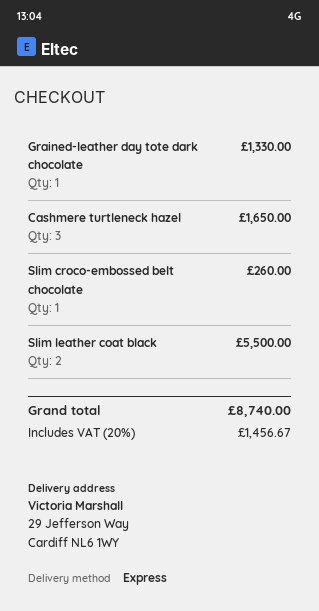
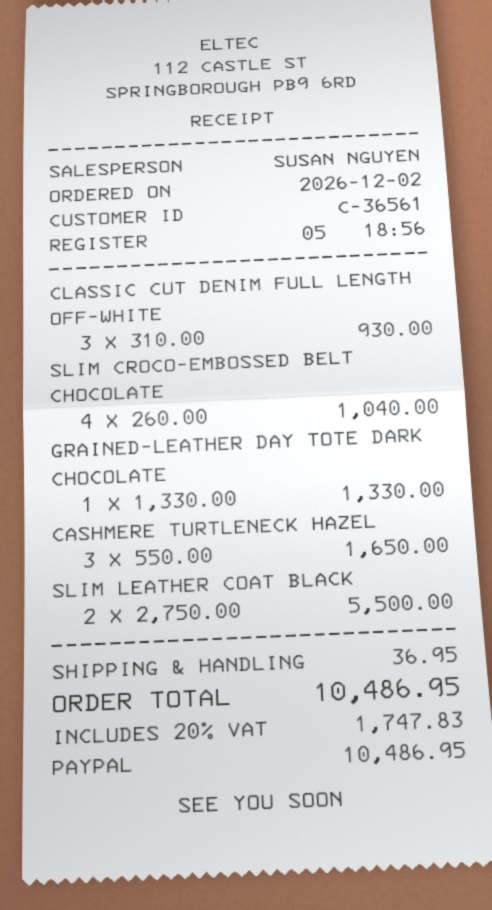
Slim croco-embossed belt chocolate: 1 for 260.00 -> 4 for 1040.00
CLASSIC CUT DENIM FULL LENGTH OFF-WHITE: none -> 3 for 930.00
shipping: none -> 36.95
tax: 20% = 1456.67 -> 20% = 1747.83
total: 8740.00 -> 10486.95

